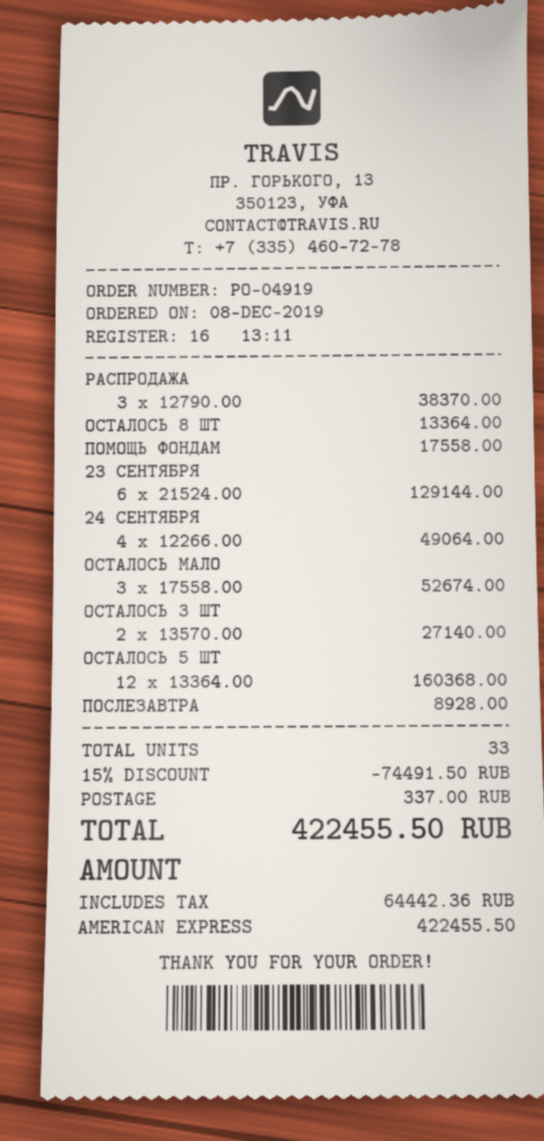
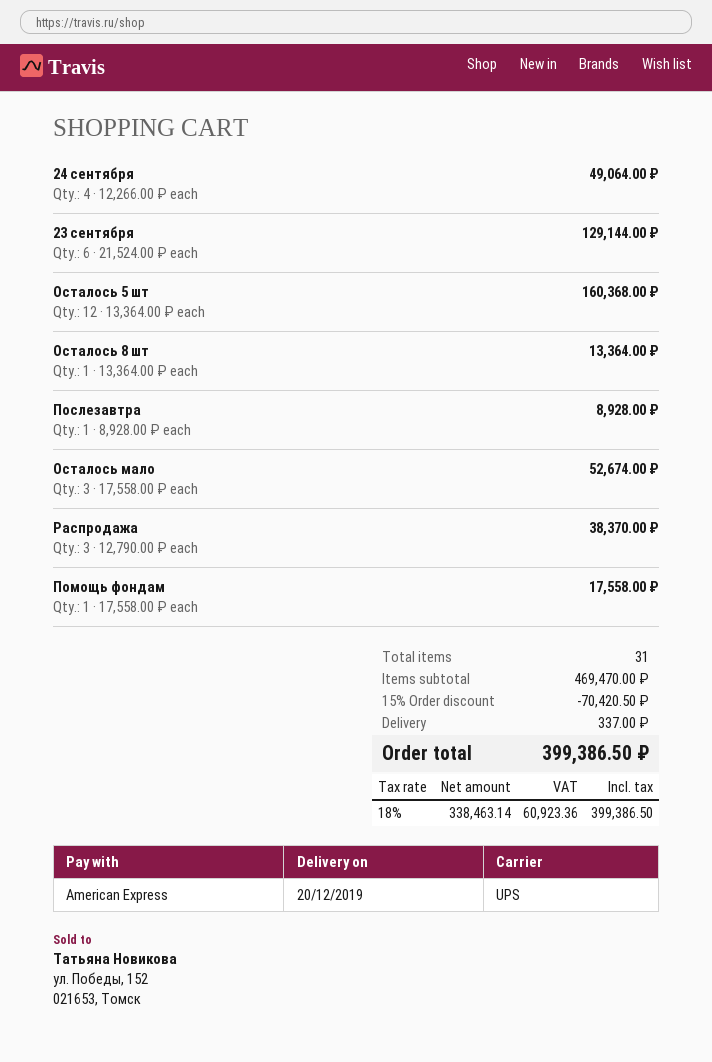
ОСТАЛОСЬ 3 ШТ: 2 x 13570.00 = 27140.00 -> none
total quantity: 33 -> 31
discount: 15% = 74491.50 -> 15% = 70420.50
tax: 64442.36 -> 60923.36
total: 422455.50 -> 399386.50

